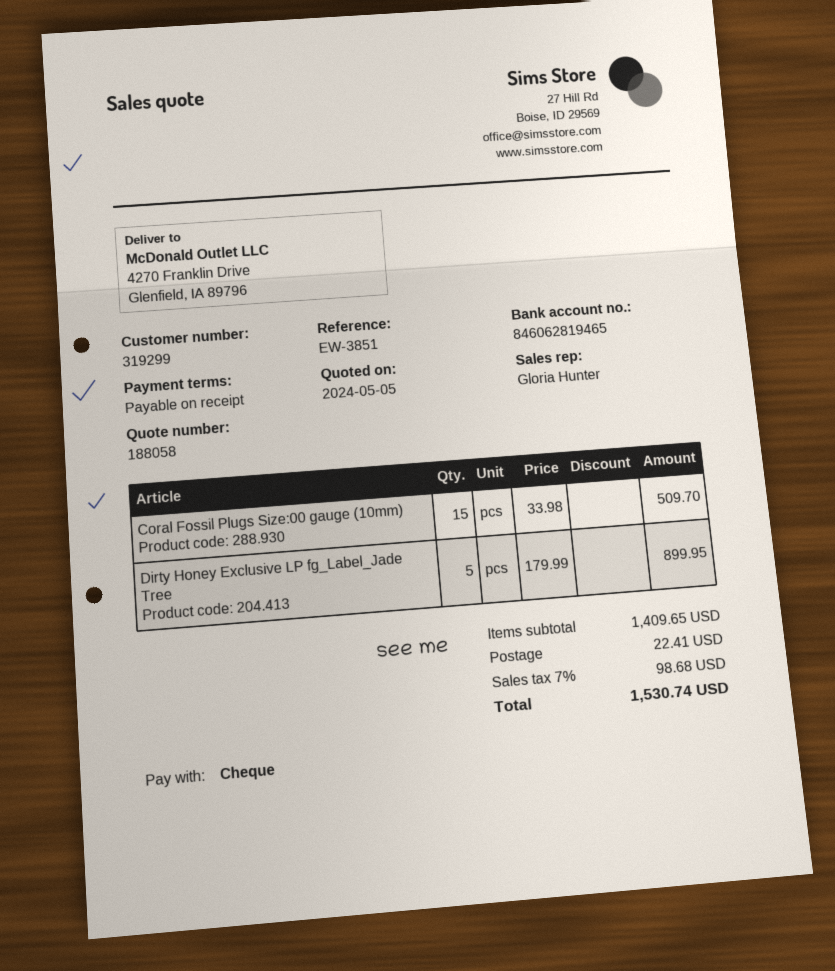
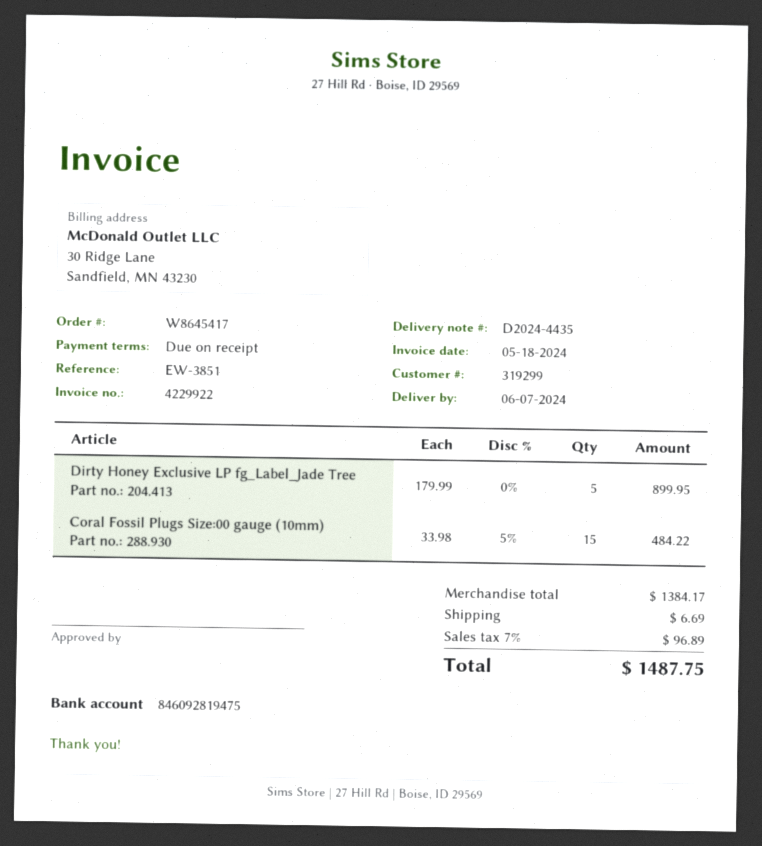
bank account: 846062819465 -> 846092819475
Coral Fossil Plugs Size:00 gauge (10mm): 15 x 33.98 = 509.70 -> 15 x 33.98 - 5% = 484.22
subtotal: 1409.65 -> 1384.17
shipping: 22.41 -> 6.69
tax: 7% = 98.68 -> 7% = 96.89
total: 1530.74 -> 1487.75

